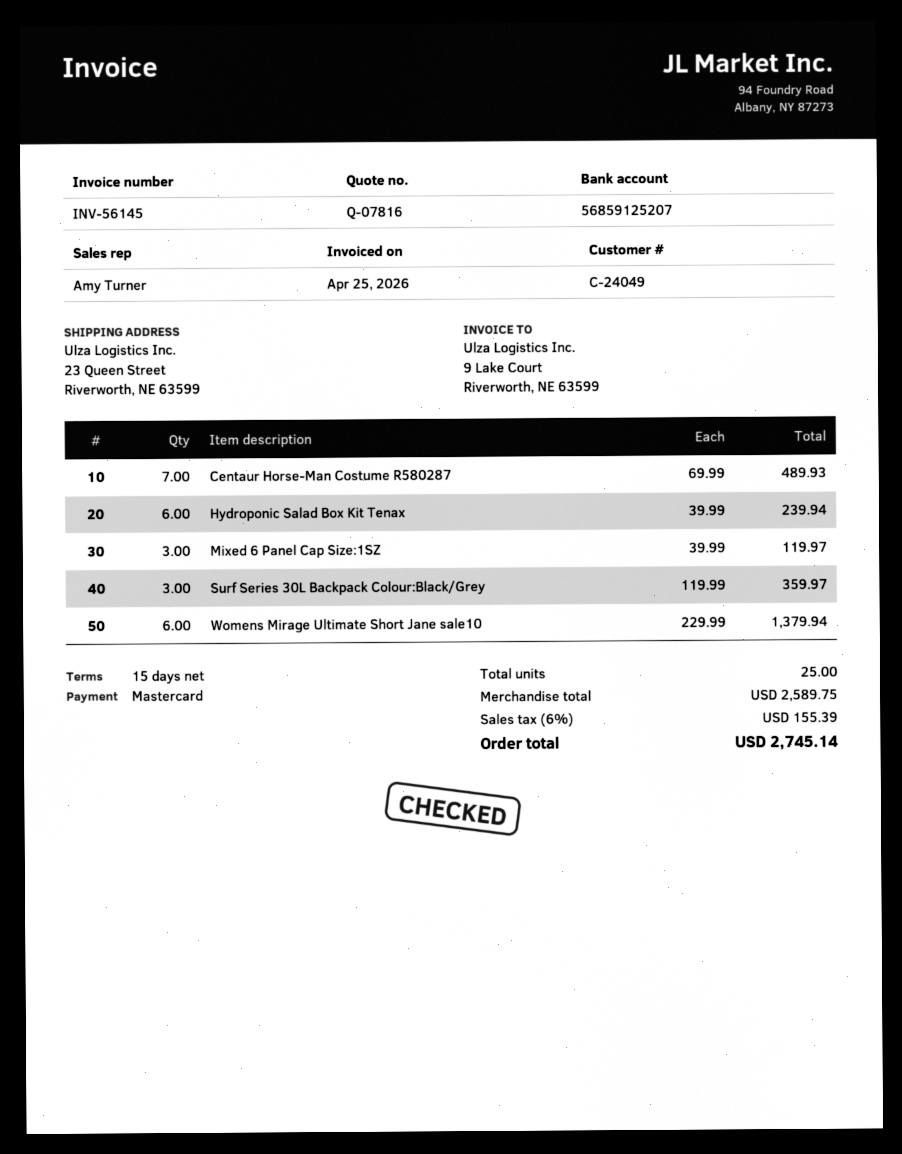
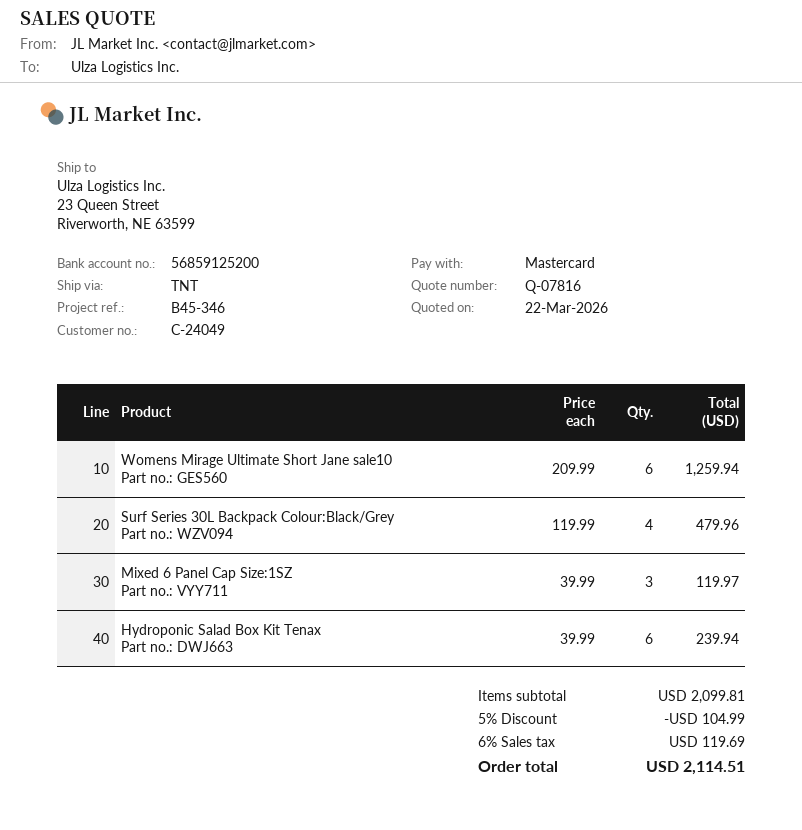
bank account: 56859125207 -> 56859125200
Centaur Horse-Man Costume R580287: 7 x 69.99 = 489.93 -> none
Surf Series 30L Backpack Colour:Black/Grey: 3 x 119.99 = 359.97 -> 4 x 119.99 = 479.96
Womens Mirage Ultimate Short Jane sale10: 6 x 229.99 = 1379.94 -> 6 x 209.99 = 1259.94
subtotal: 2589.75 -> 2099.81
discount: none -> 5% = 104.99
tax: 6% = 155.39 -> 6% = 119.69
total: 2745.14 -> 2114.51

